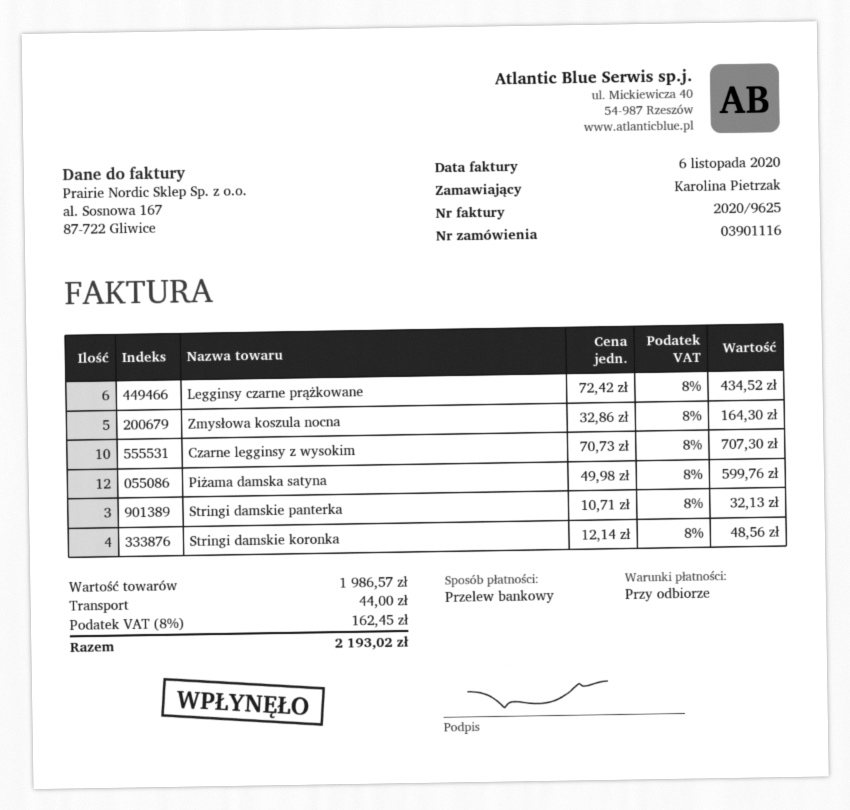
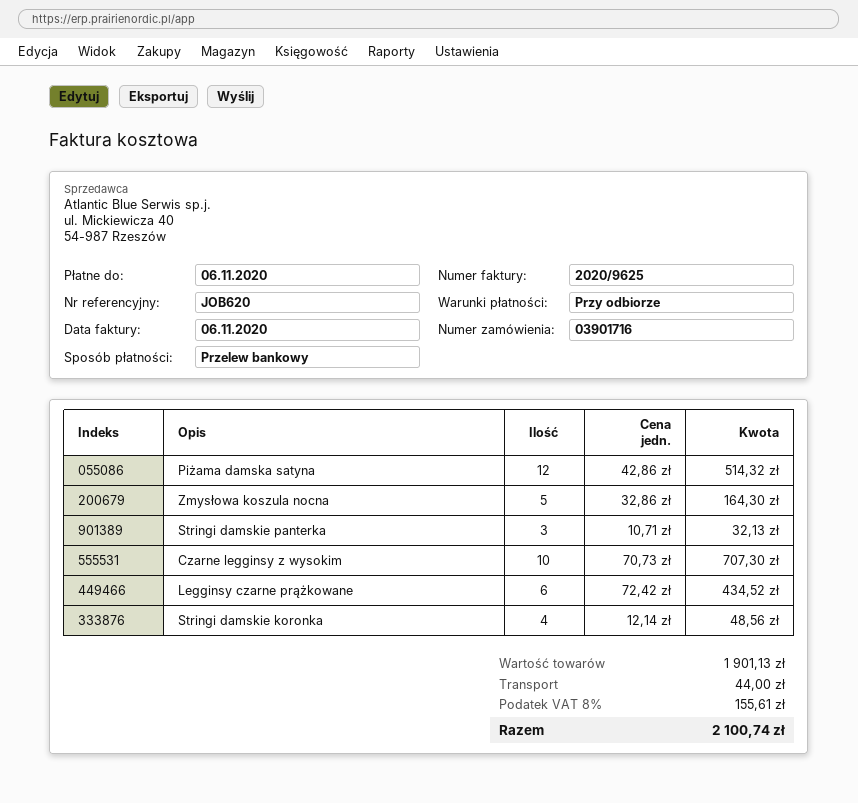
order number: 03901116 -> 03901716
Piżama damska satyna: 12 x 49.98 = 599.76 -> 12 x 42.86 = 514.32
subtotal: 1986.57 -> 1901.13
tax: 8% = 162.45 -> 8% = 155.61
total: 2193.02 -> 2100.74

